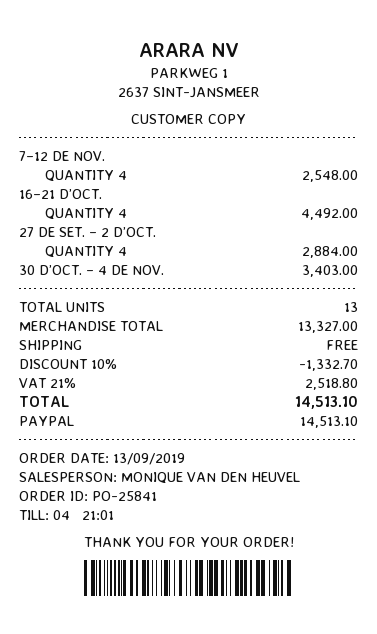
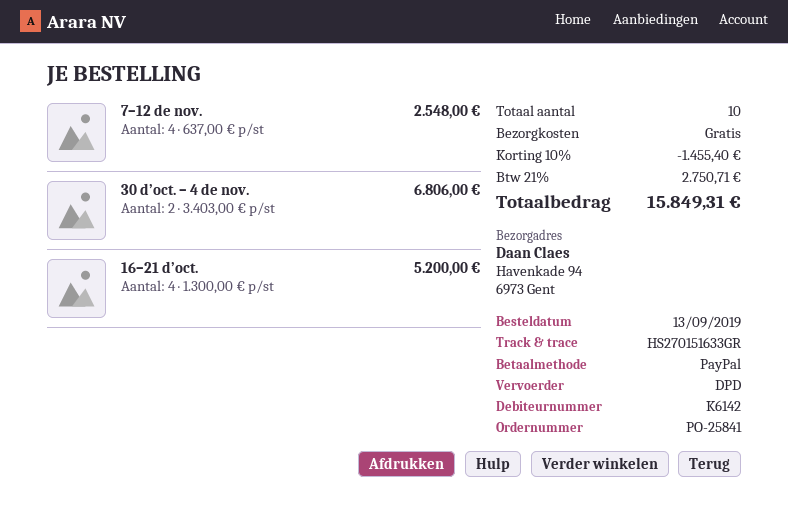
16–21 D’OCT.: 4 for 4492.00 -> 4 for 5200.00
27 DE SET. – 2 D’OCT.: 4 for 2884.00 -> none
30 D’OCT. – 4 DE NOV.: 1 for 3403.00 -> 2 for 6806.00
total quantity: 13 -> 10
discount: 10% = 1332.70 -> 10% = 1455.40
tax: 21% = 2518.80 -> 21% = 2750.71
total: 14513.10 -> 15849.31

